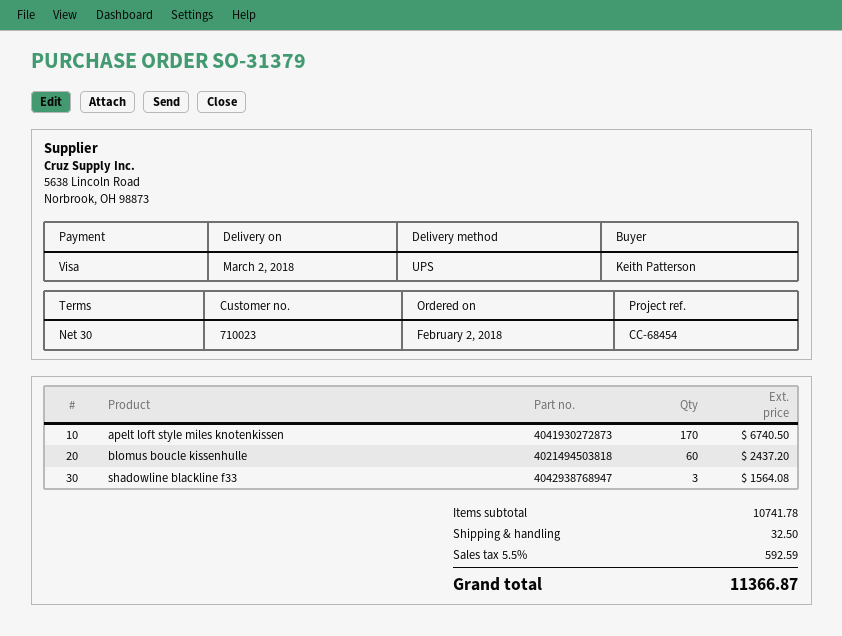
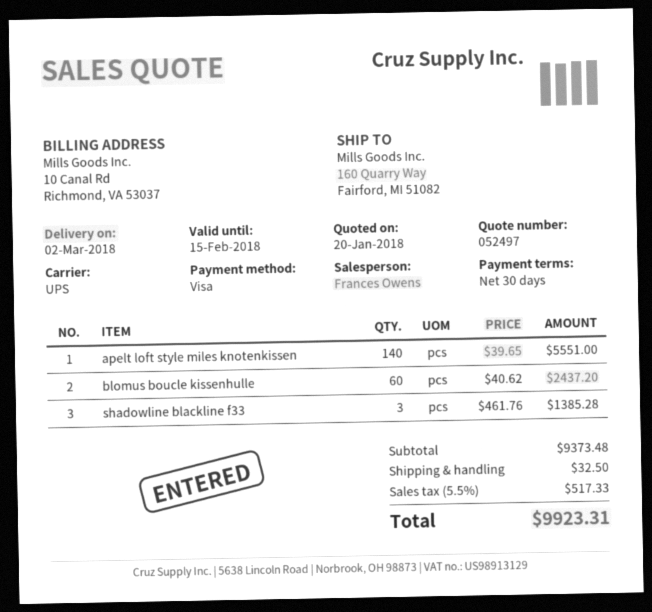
apelt loft style miles knotenkissen: 170 for 6740.50 -> 140 for 5551.00
shadowline blackline f33: 3 for 1564.08 -> 3 for 1385.28
subtotal: 10741.78 -> 9373.48
tax: 5.5% = 592.59 -> 5.5% = 517.33
total: 11366.87 -> 9923.31

